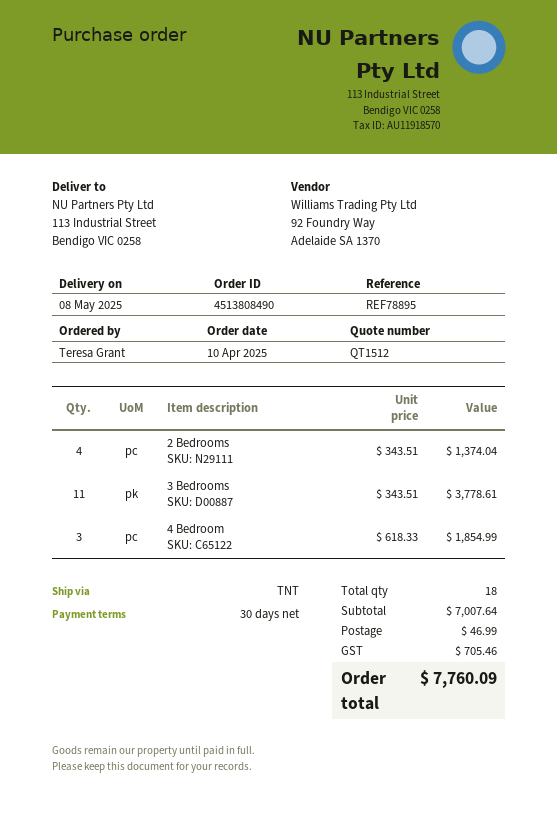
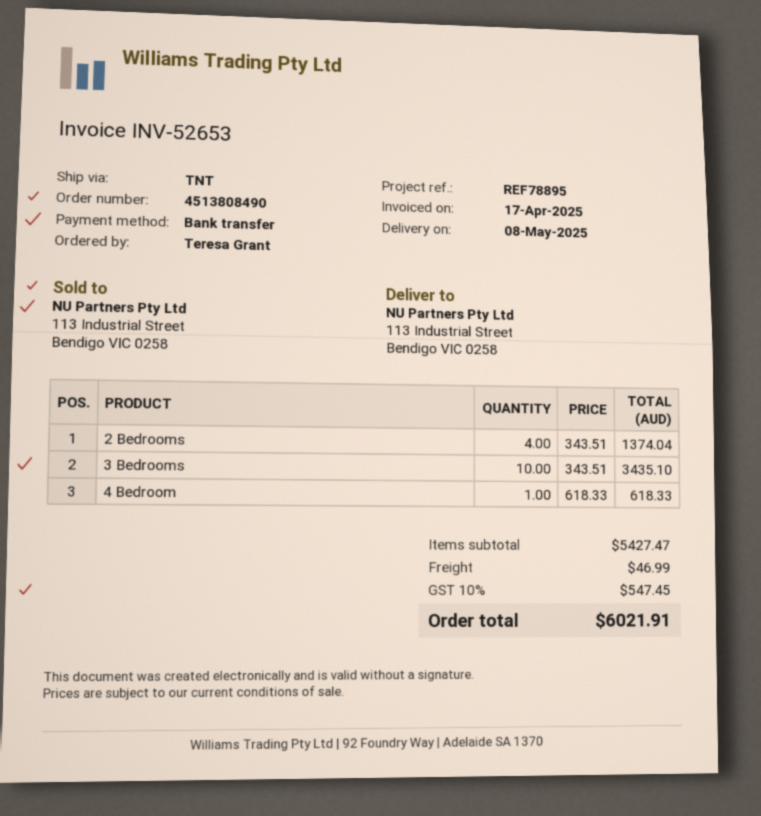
3 Bedrooms: 11 x 343.51 = 3778.61 -> 10 x 343.51 = 3435.10
4 Bedroom: 3 x 618.33 = 1854.99 -> 1 x 618.33 = 618.33
subtotal: 7007.64 -> 5427.47
tax: 705.46 -> 547.45
total: 7760.09 -> 6021.91

